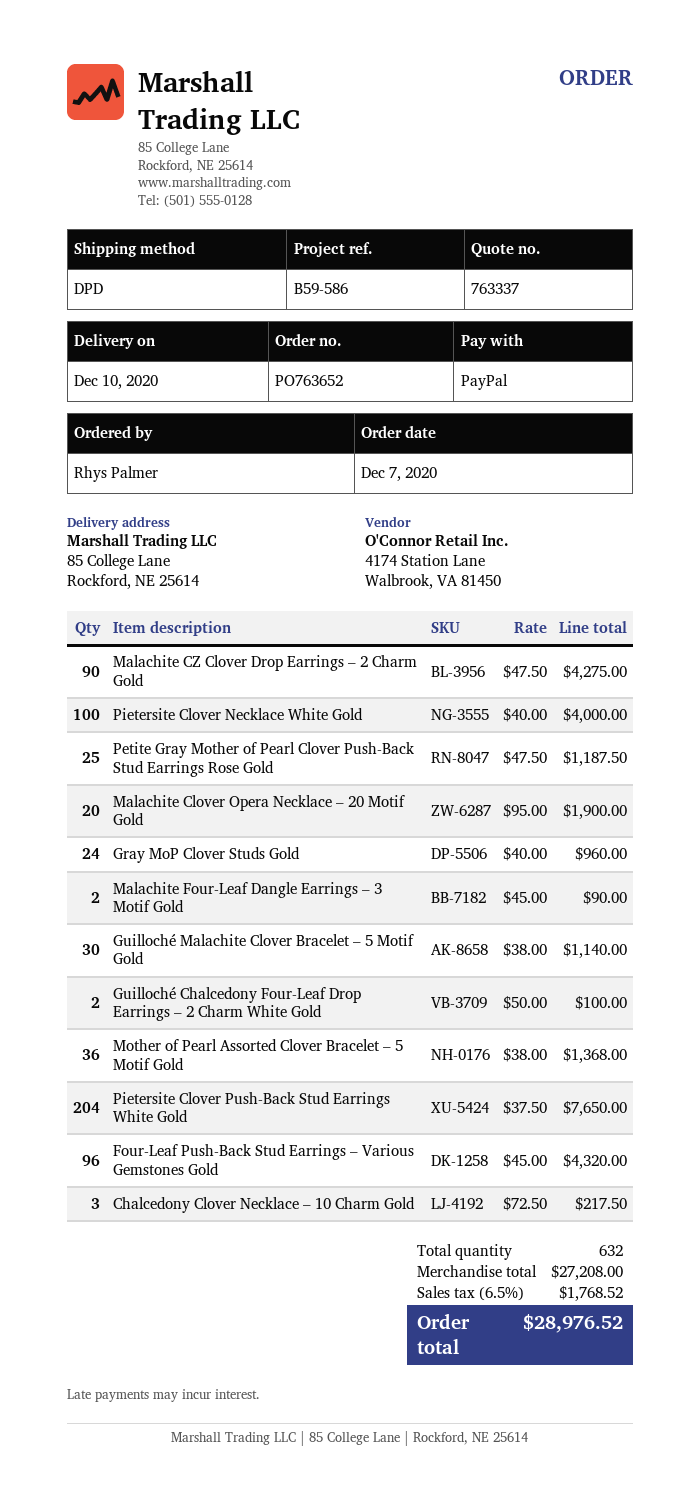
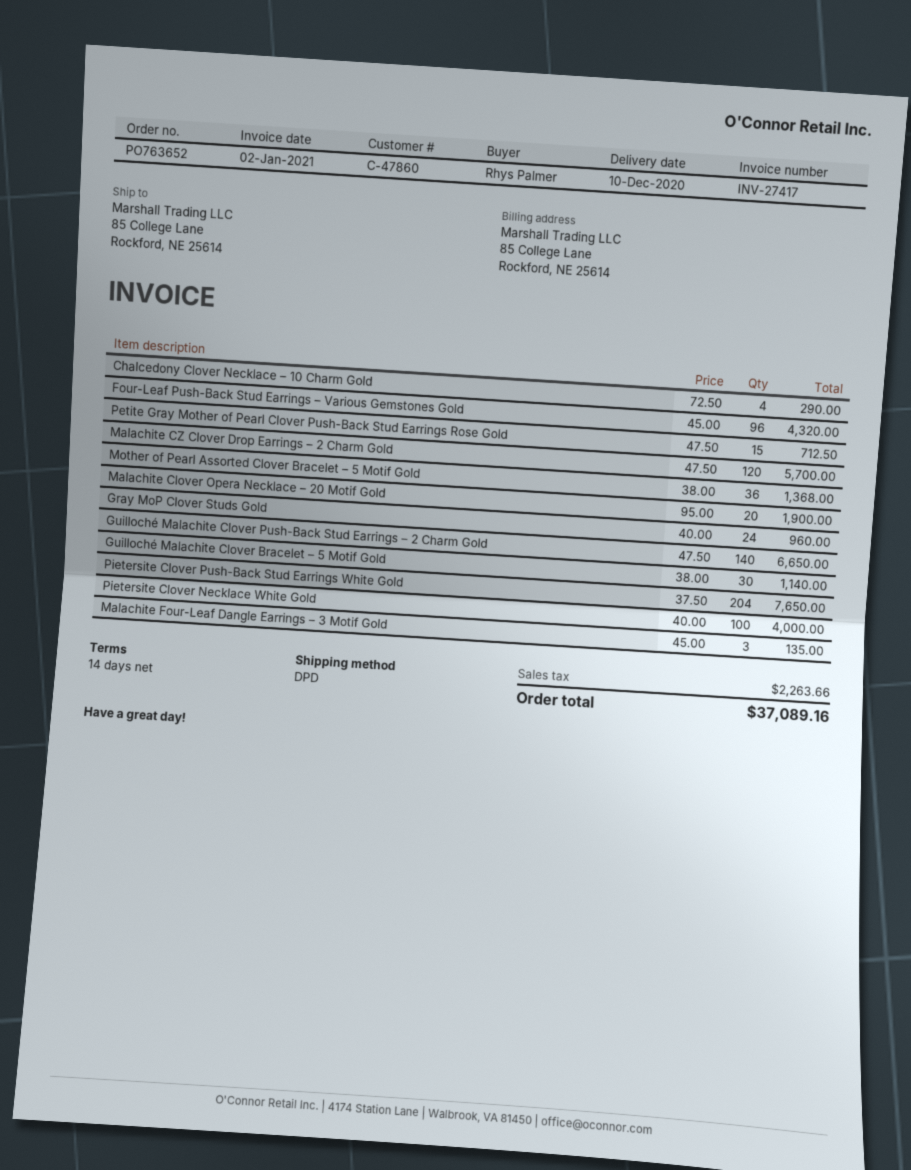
Malachite CZ Clover Drop Earrings – 2 Charm Gold: 90 x 47.50 = 4275.00 -> 120 x 47.50 = 5700.00
Petite Gray Mother of Pearl Clover Push-Back Stud Earrings Rose Gold: 25 x 47.50 = 1187.50 -> 15 x 47.50 = 712.50
Malachite Four-Leaf Dangle Earrings – 3 Motif Gold: 2 x 45.00 = 90.00 -> 3 x 45.00 = 135.00
Guilloché Chalcedony Four-Leaf Drop Earrings – 2 Charm White Gold: 2 x 50.00 = 100.00 -> none
Chalcedony Clover Necklace – 10 Charm Gold: 3 x 72.50 = 217.50 -> 4 x 72.50 = 290.00
Guilloché Malachite Clover Push-Back Stud Earrings – 2 Charm Gold: none -> 140 x 47.50 = 6650.00
tax: 1768.52 -> 2263.66
total: 28976.52 -> 37089.16

